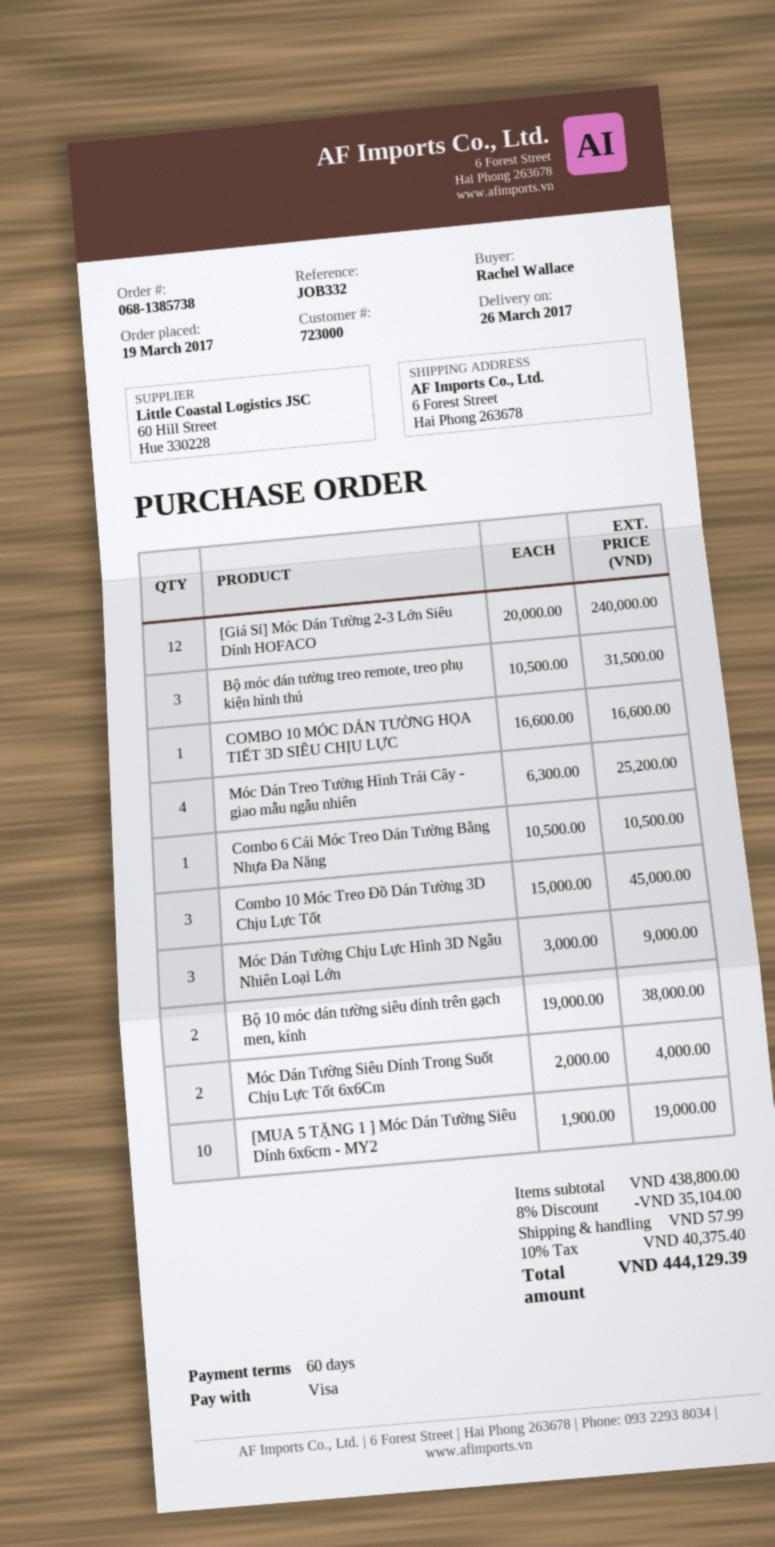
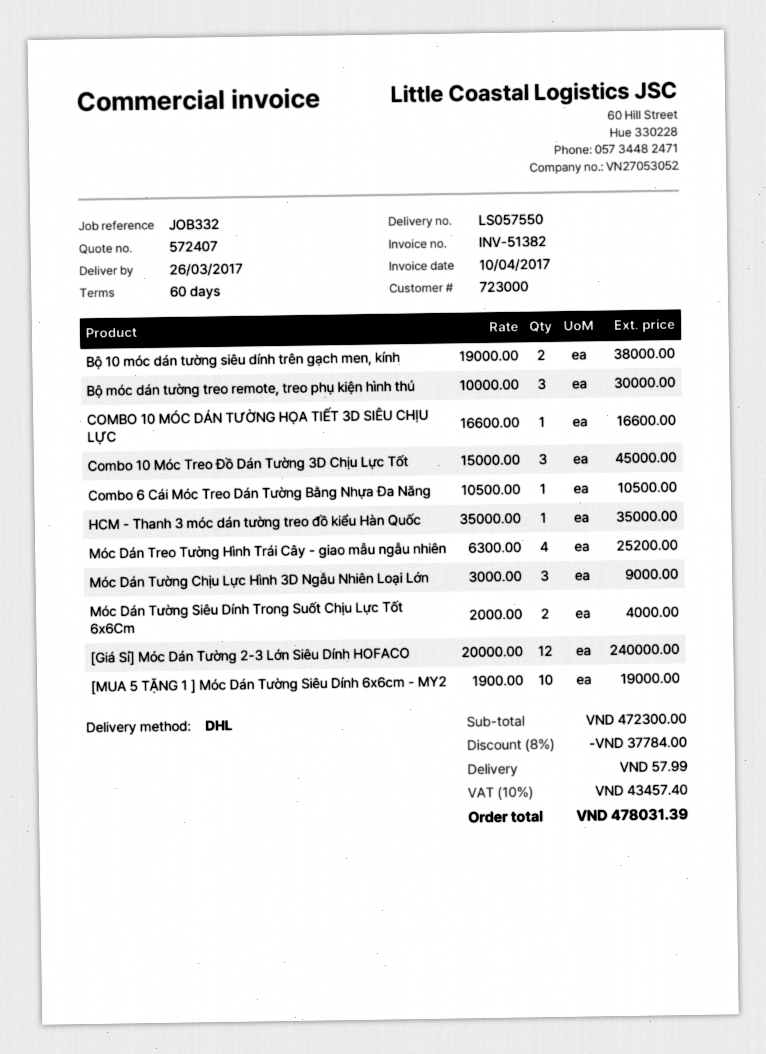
Bộ móc dán tường treo remote, treo phụ kiện hình thú: 3 x 10500.00 = 31500.00 -> 3 x 10000.00 = 30000.00
HCM - Thanh 3 móc dán tường treo đồ kiểu Hàn Quốc: none -> 1 x 35000.00 = 35000.00
subtotal: 438800.00 -> 472300.00
discount: 8% = 35104.00 -> 8% = 37784.00
tax: 10% = 40375.40 -> 10% = 43457.40
total: 444129.39 -> 478031.39

